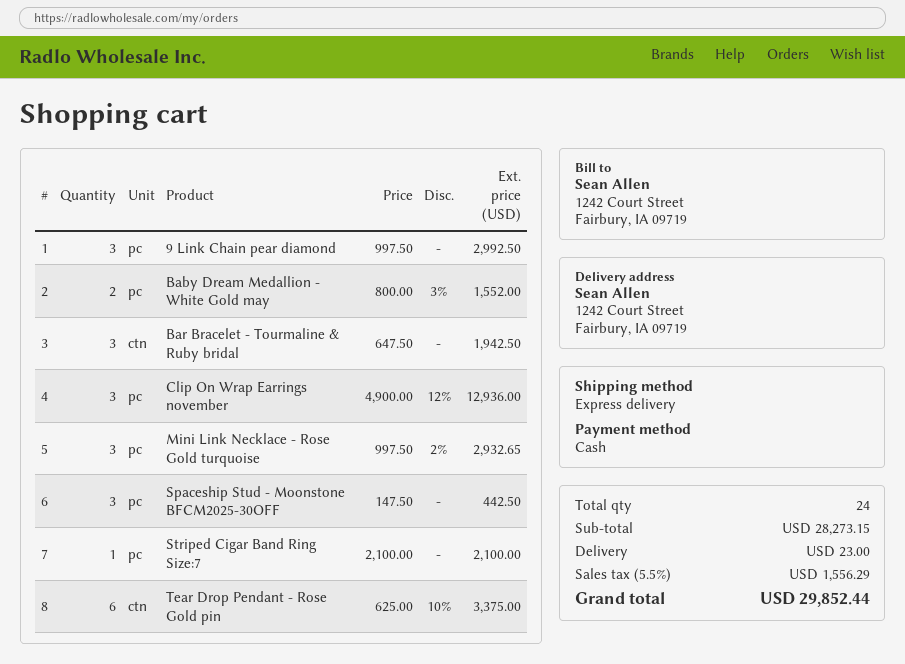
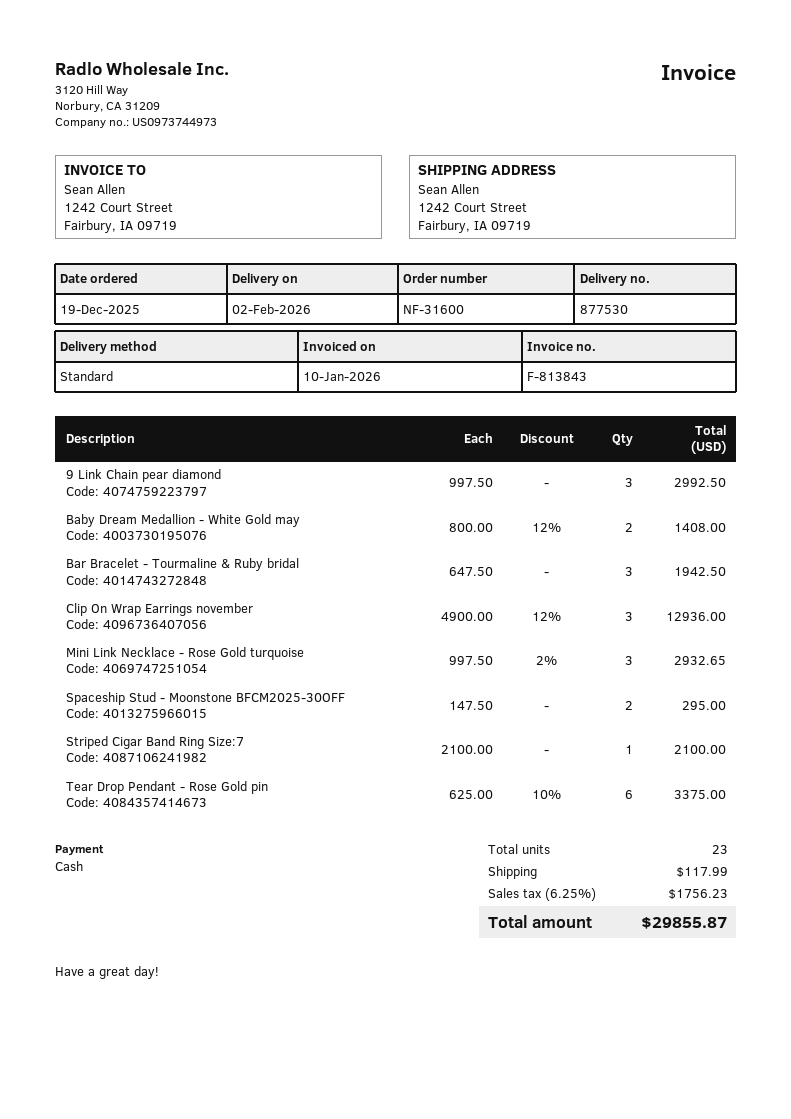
shipping method: express -> standard
Baby Dream Medallion - White Gold may: 2 x 800.00 - 3% = 1552.00 -> 2 x 800.00 - 12% = 1408.00
Spaceship Stud - Moonstone BFCM2025-30OFF: 3 x 147.50 = 442.50 -> 2 x 147.50 = 295.00
total quantity: 24 -> 23
shipping: 23.00 -> 117.99
tax: 5.5% = 1556.29 -> 6.25% = 1756.23
total: 29852.44 -> 29855.87

